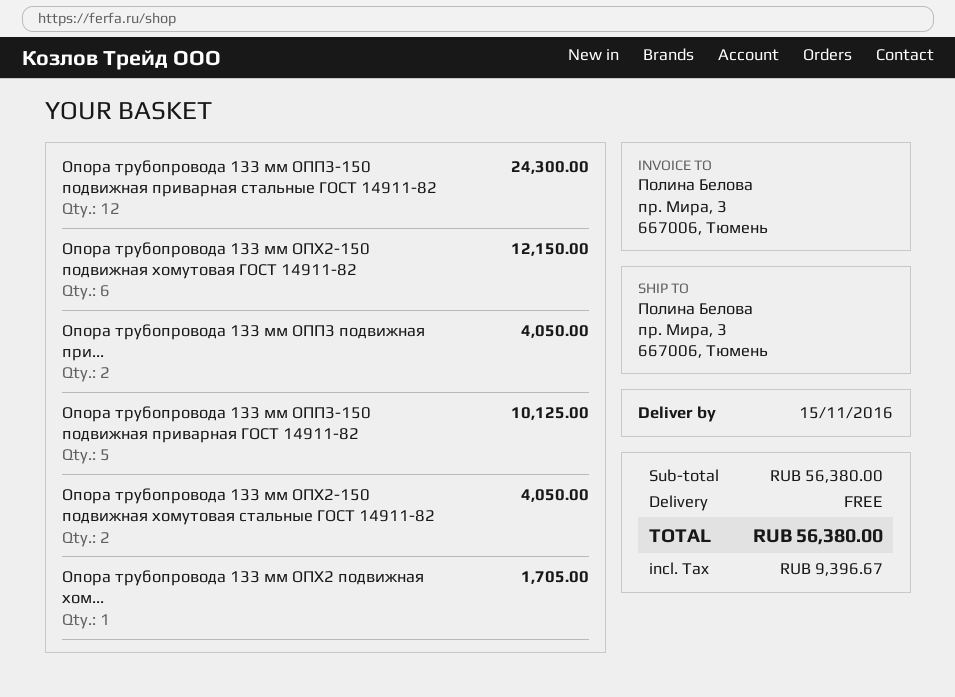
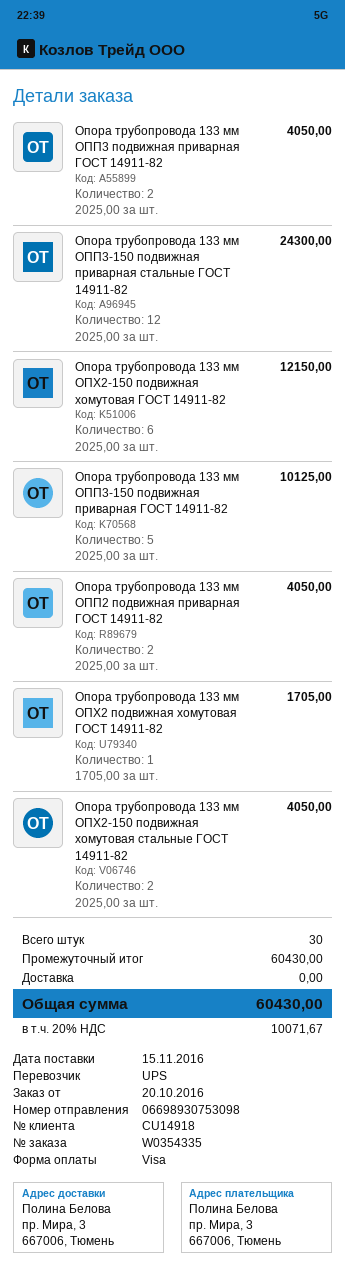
Опора трубопровода 133 мм ОПП2 подвижная приварная ГОСТ 14911-82: none -> 2 for 4050.00
subtotal: 56380.00 -> 60430.00
tax: 9396.67 -> 10071.67
total: 56380.00 -> 60430.00

